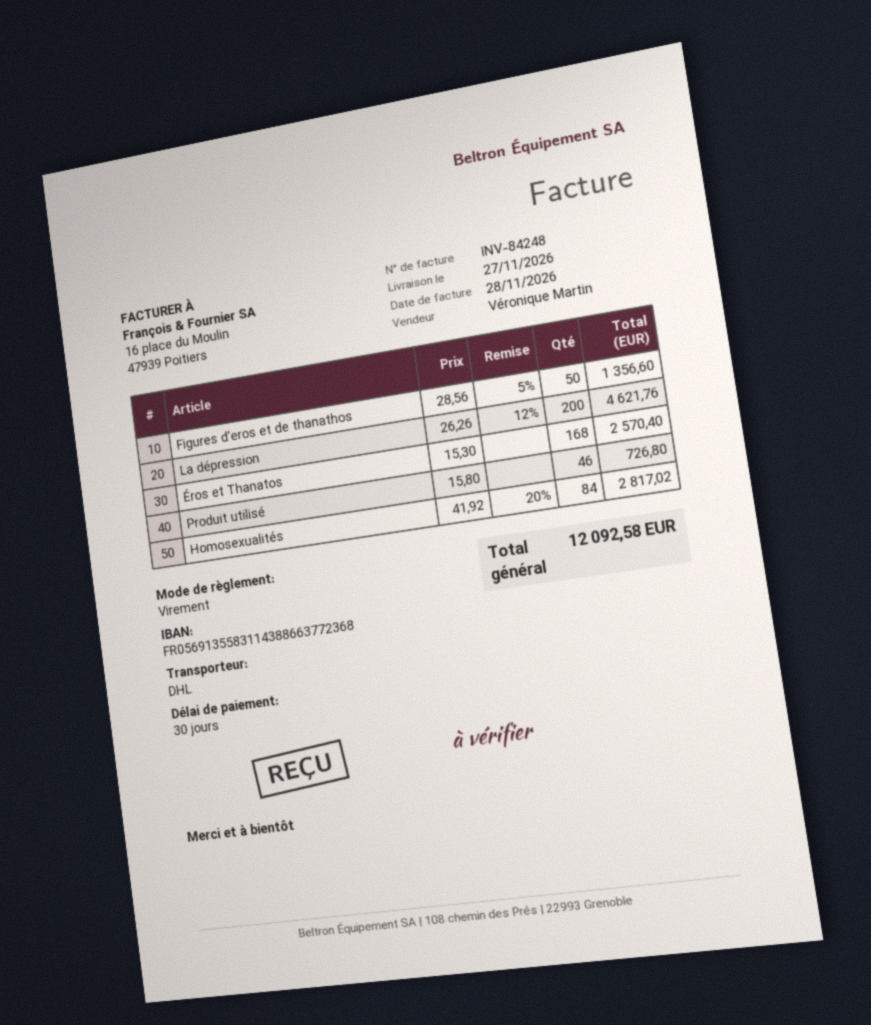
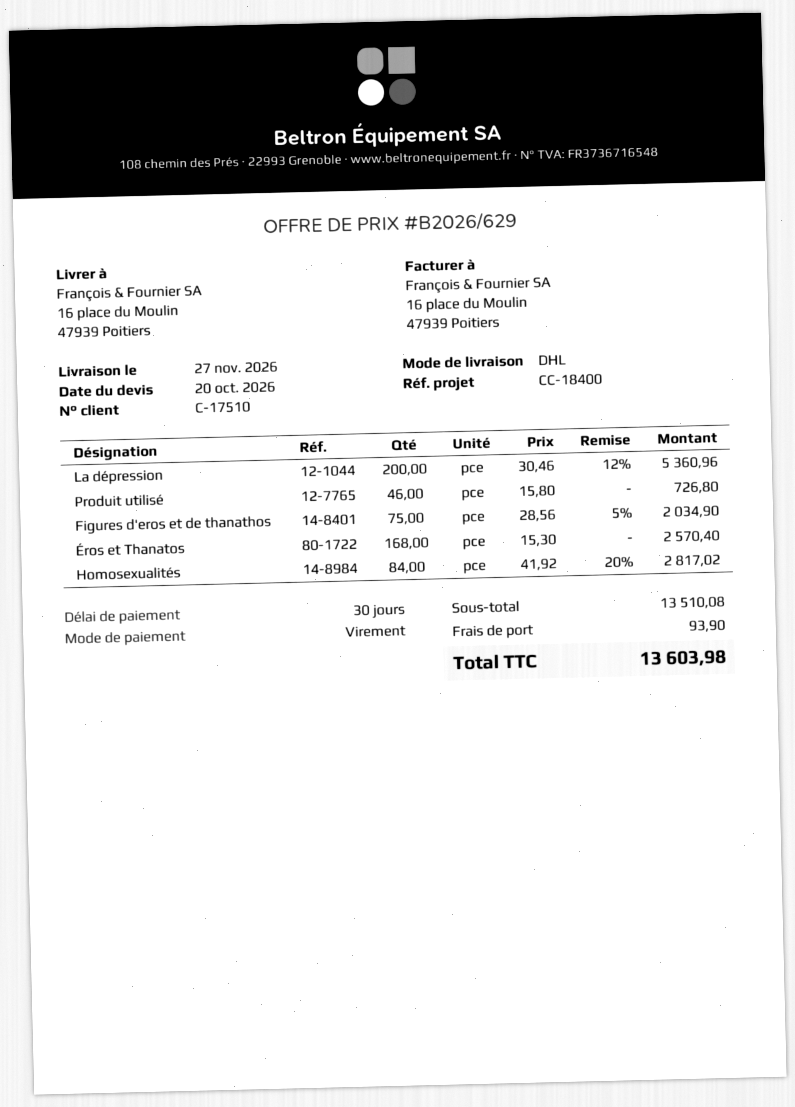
Figures d'eros et de thanathos: 50 x 28.56 - 5% = 1356.60 -> 75 x 28.56 - 5% = 2034.90
La dépression: 200 x 26.26 - 12% = 4621.76 -> 200 x 30.46 - 12% = 5360.96
shipping: none -> 93.90
total: 12092.58 -> 13603.98

